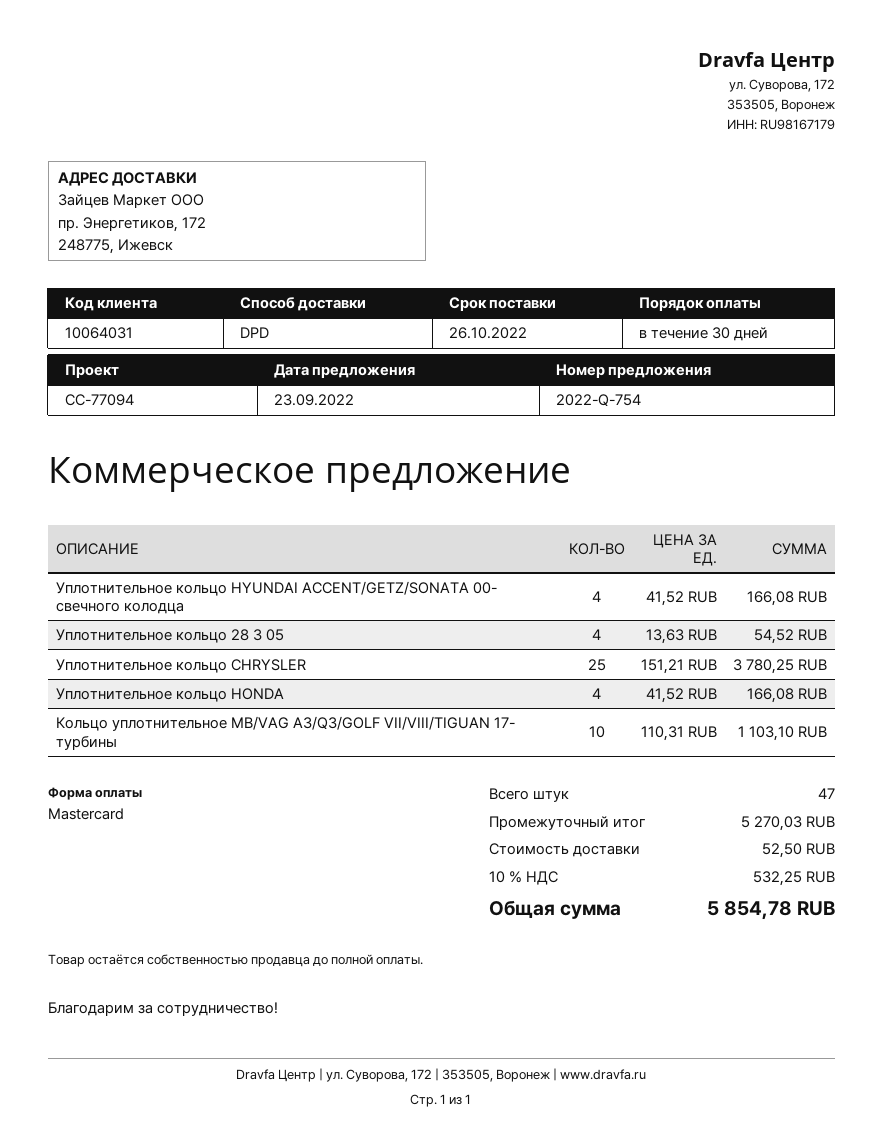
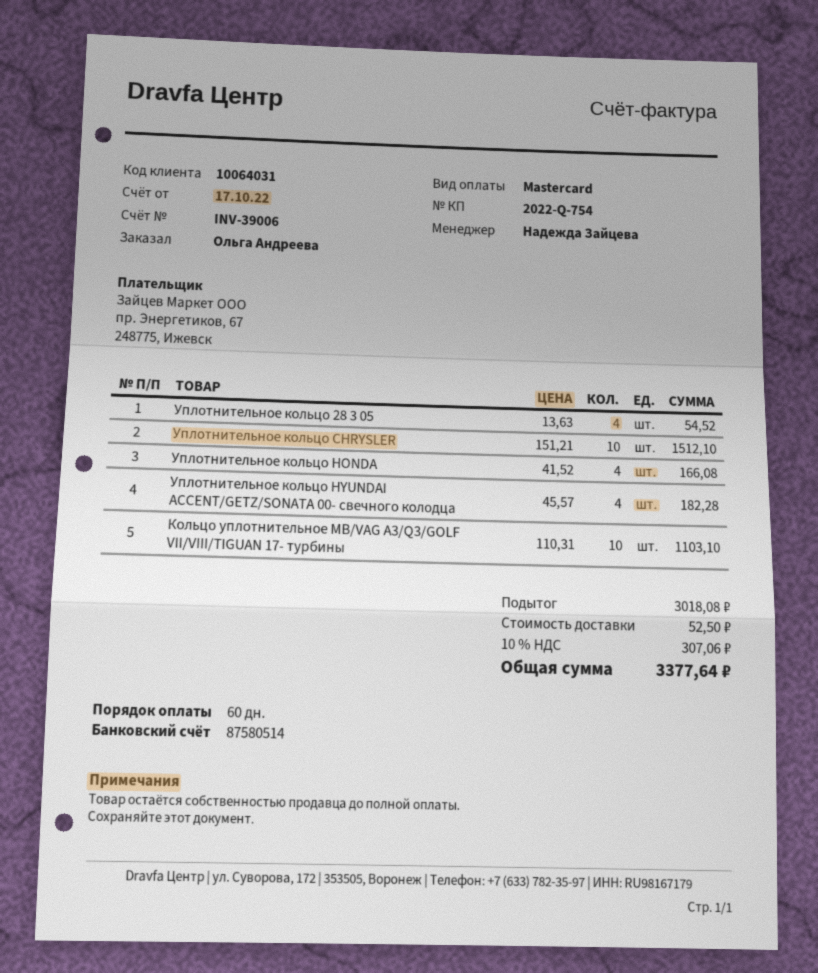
payment terms: 30 days -> 60 days
Уплотнительное кольцо HYUNDAI ACCENT/GETZ/SONATA 00- свечного колодца: 4 x 41.52 = 166.08 -> 4 x 45.57 = 182.28
Уплотнительное кольцо CHRYSLER: 25 x 151.21 = 3780.25 -> 10 x 151.21 = 1512.10
subtotal: 5270.03 -> 3018.08
tax: 10% = 532.25 -> 10% = 307.06
total: 5854.78 -> 3377.64

